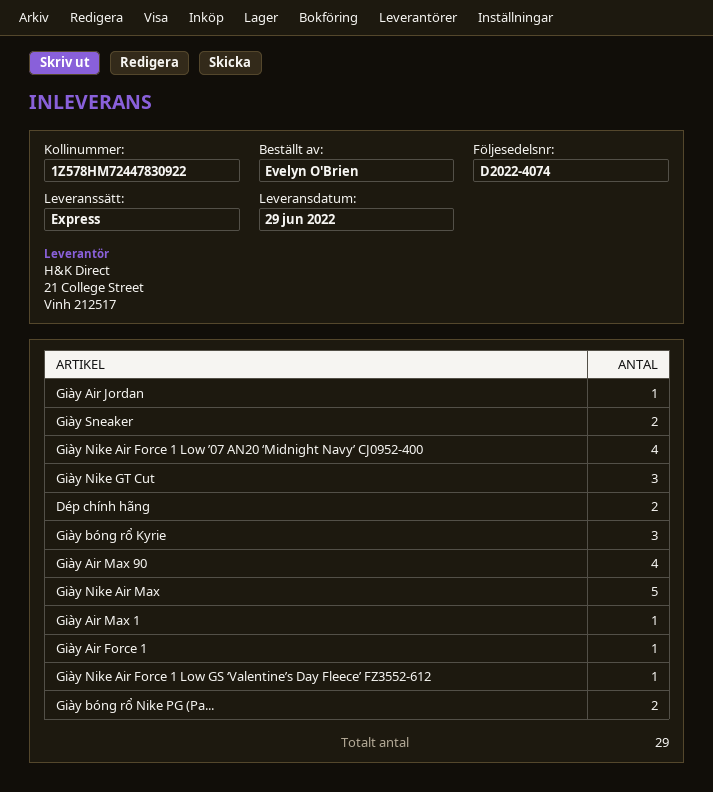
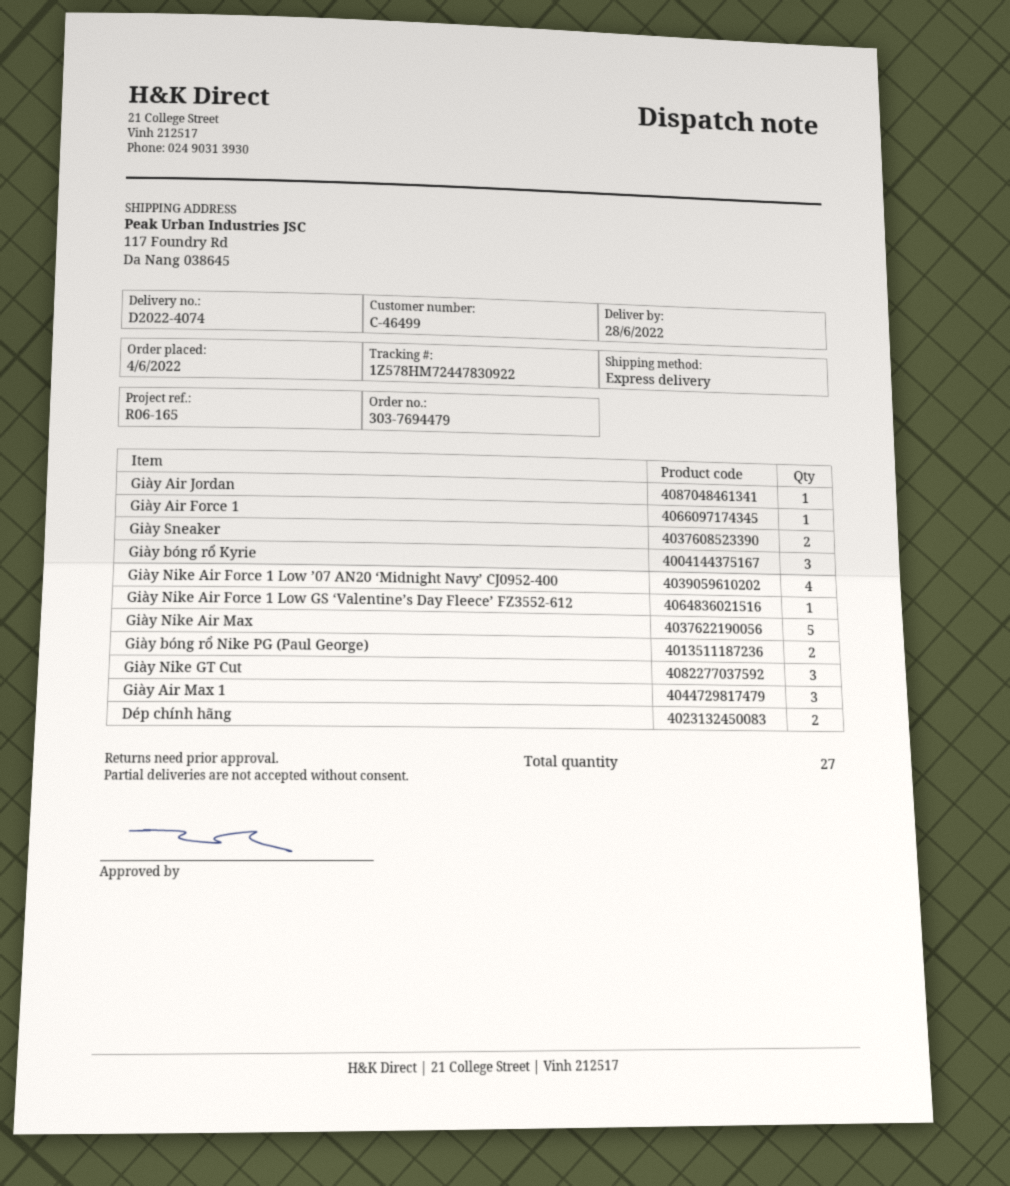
delivery date: 2022-06-29 -> 2022-06-28
Giày Air Max 90: 4 -> none
Giày Air Max 1: 1 -> 3
total quantity: 29 -> 27

